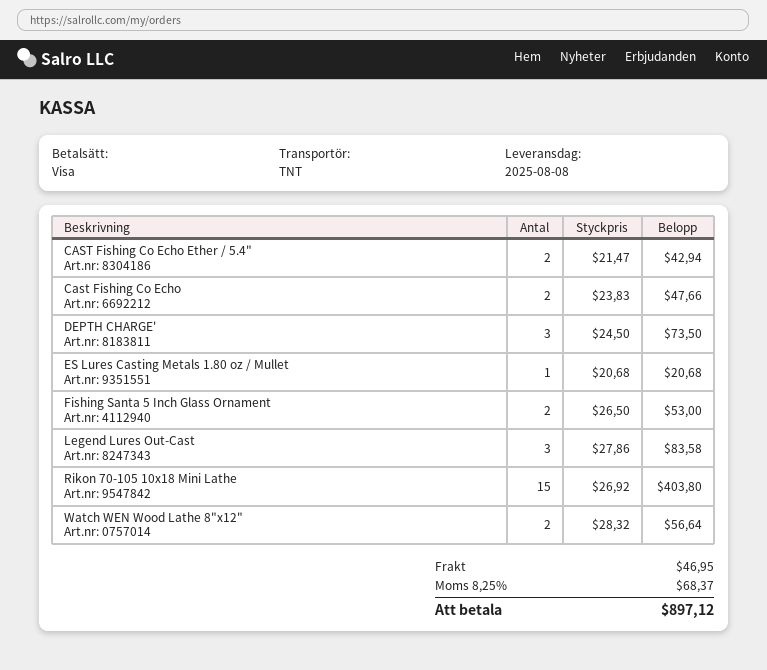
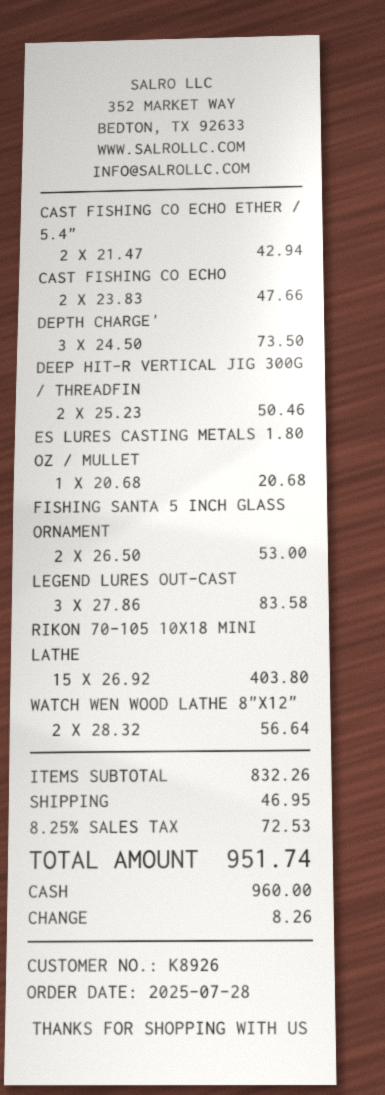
payment method: Visa -> cash
DEEP HIT-R VERTICAL JIG 300G / THREADFIN: none -> 2 x 25.23 = 50.46
tax: 8.25% = 68.37 -> 8.25% = 72.53
total: 897.12 -> 951.74

